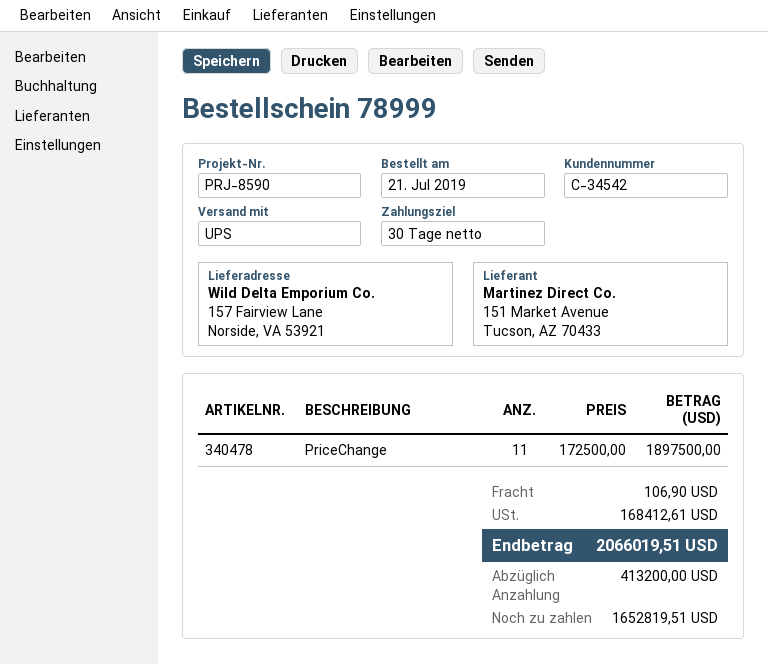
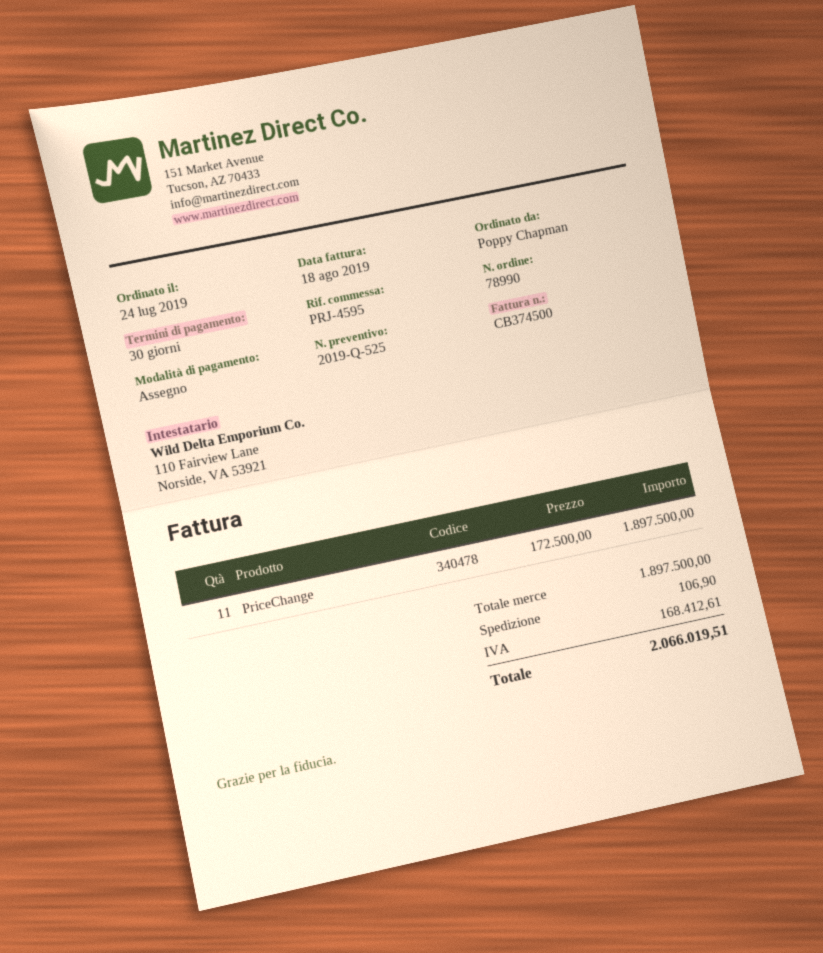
order number: 78999 -> 78990
order date: 2019-07-21 -> 2019-07-24
reference: PRJ-8590 -> PRJ-4595

